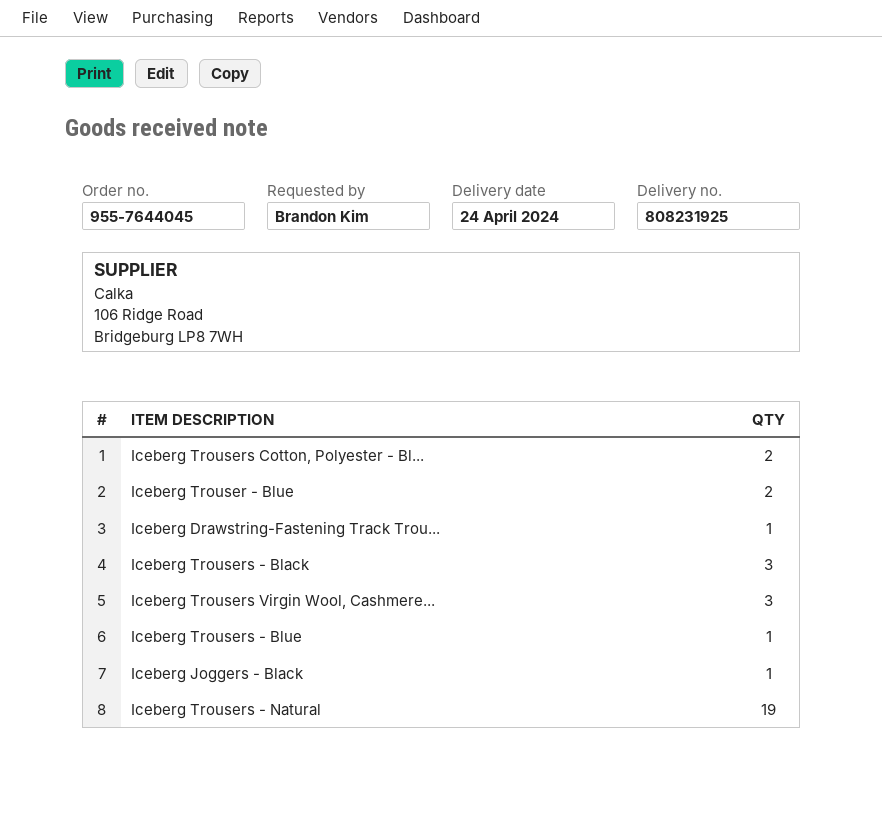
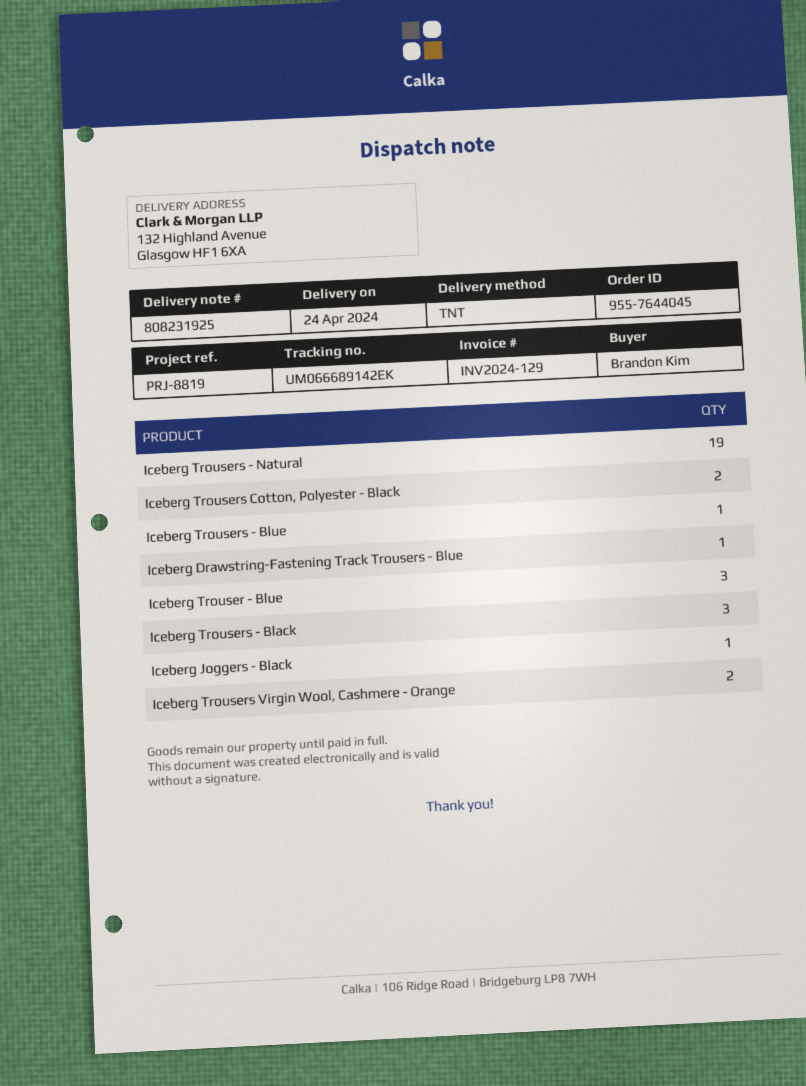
Iceberg Trouser - Blue: 2 -> 3
Iceberg Trousers Virgin Wool, Cashmere...: 3 -> 2

